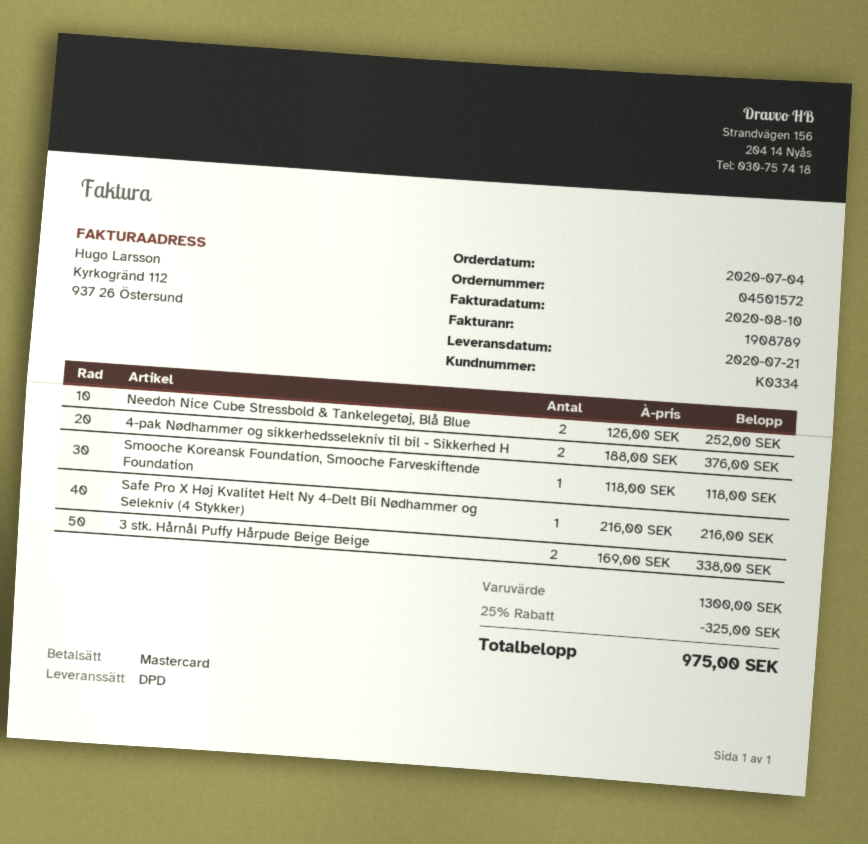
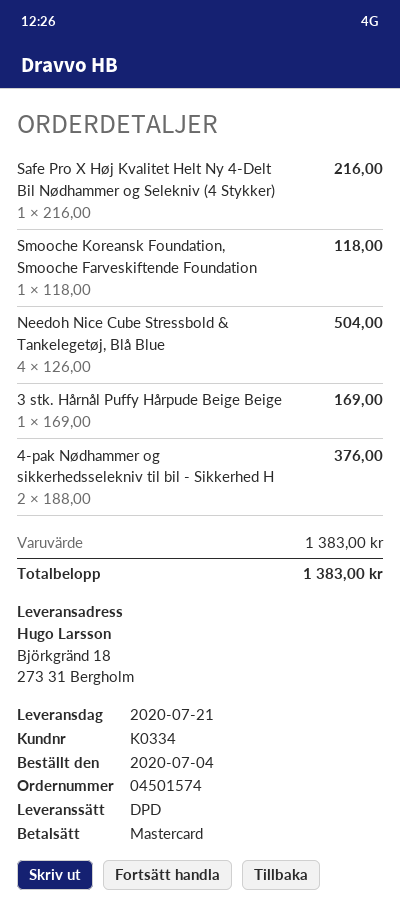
order number: 04501572 -> 04501574
Needoh Nice Cube Stressbold & Tankelegetøj, Blå Blue: 2 x 126.00 = 252.00 -> 4 x 126.00 = 504.00
3 stk. Hårnål Puffy Hårpude Beige Beige: 2 x 169.00 = 338.00 -> 1 x 169.00 = 169.00
subtotal: 1300.00 -> 1383.00
discount: 25% = 325.00 -> none
total: 975.00 -> 1383.00

